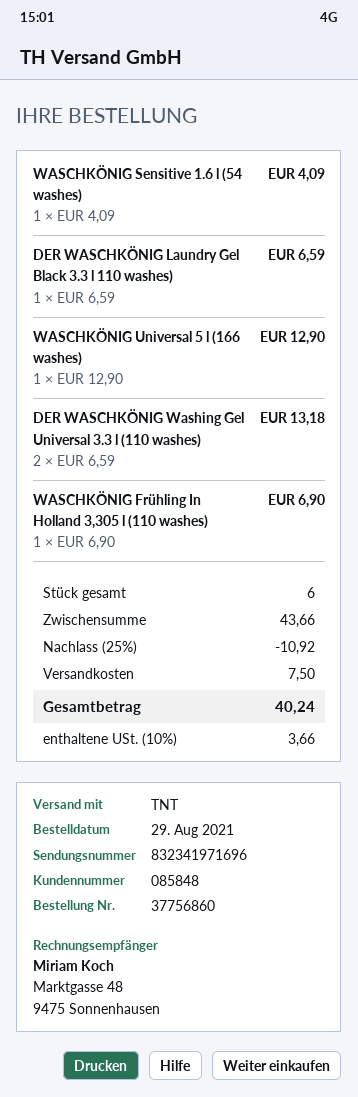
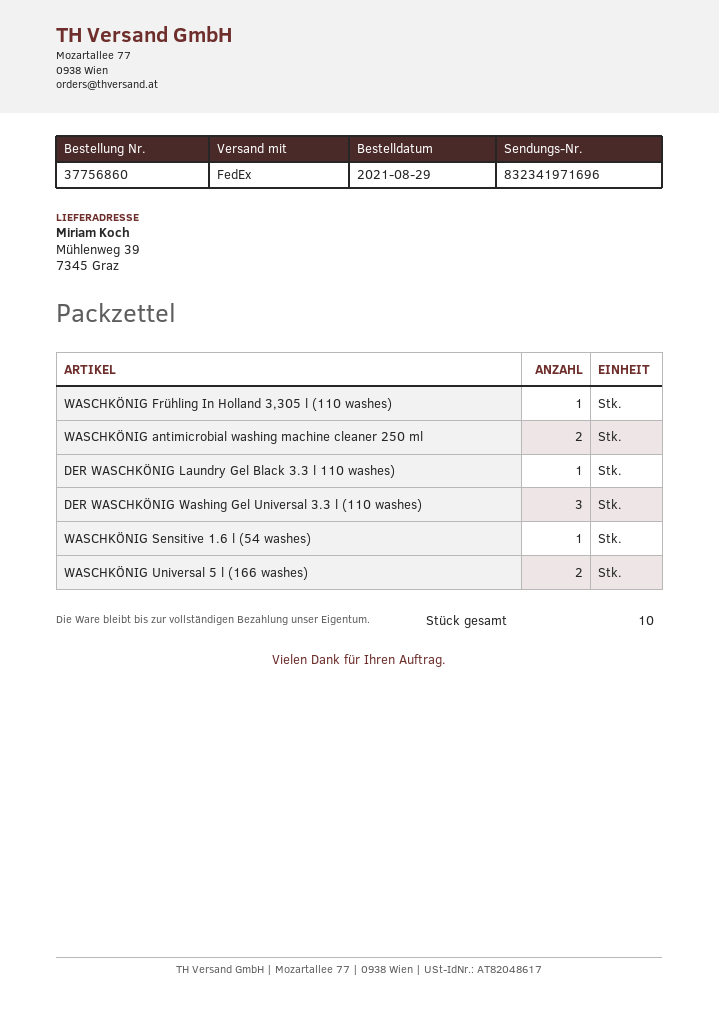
shipping method: TNT -> FedEx
WASCHKÖNIG Universal 5 l (166 washes): 1 -> 2
DER WASCHKÖNIG Washing Gel Universal 3.3 l (110 washes): 2 -> 3
WASCHKÖNIG antimicrobial washing machine cleaner 250 ml: none -> 2
total quantity: 6 -> 10

